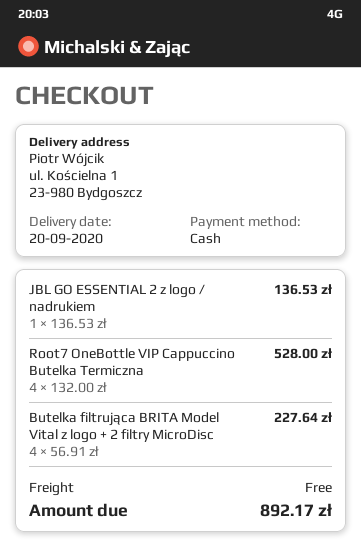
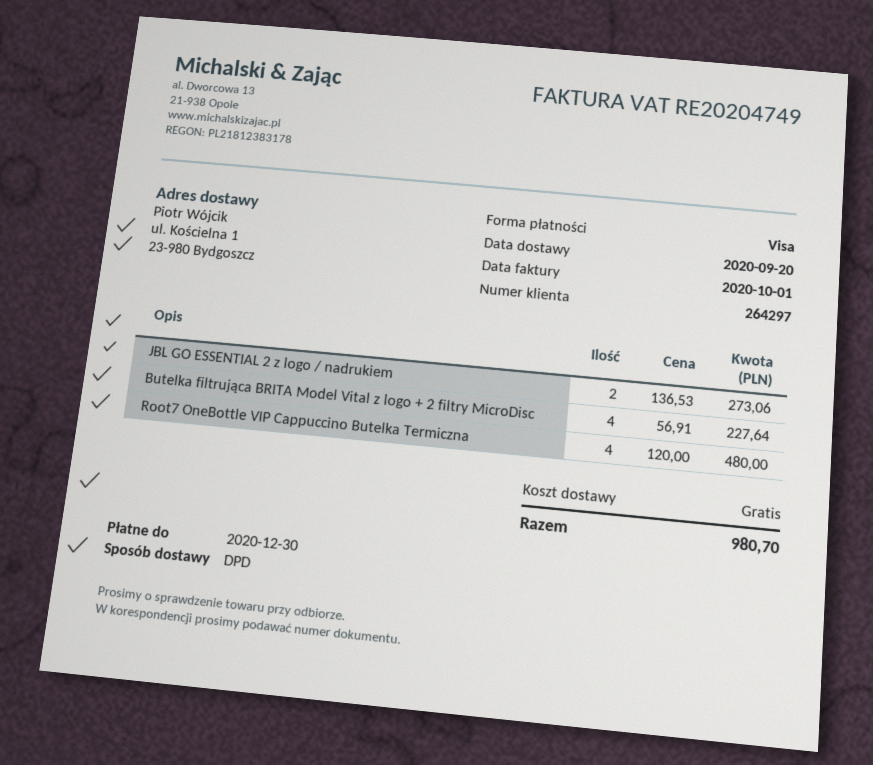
payment method: cash -> Visa
JBL GO ESSENTIAL 2 z logo / nadrukiem: 1 x 136.53 = 136.53 -> 2 x 136.53 = 273.06
Root7 OneBottle VIP Cappuccino Butelka Termiczna: 4 x 132.00 = 528.00 -> 4 x 120.00 = 480.00
total: 892.17 -> 980.70

